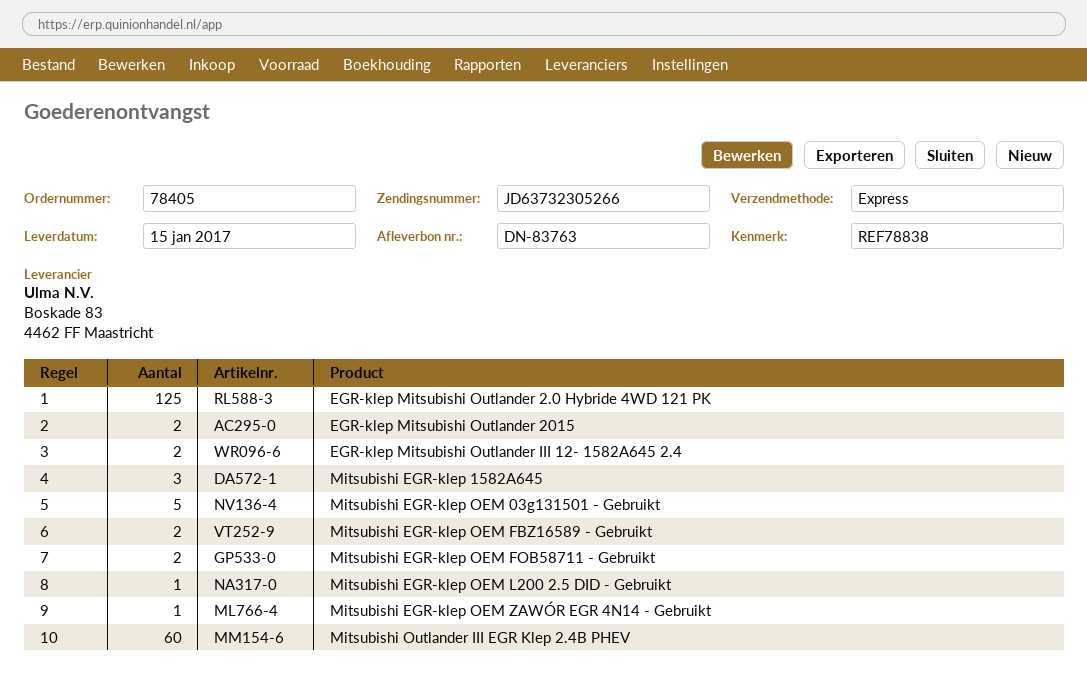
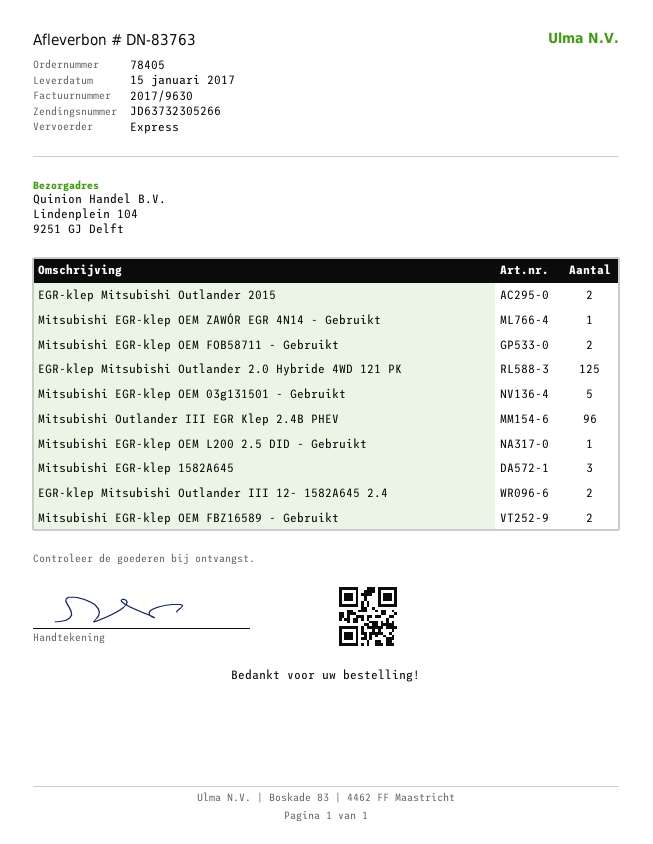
Mitsubishi Outlander III EGR Klep 2.4B PHEV: 60 -> 96

